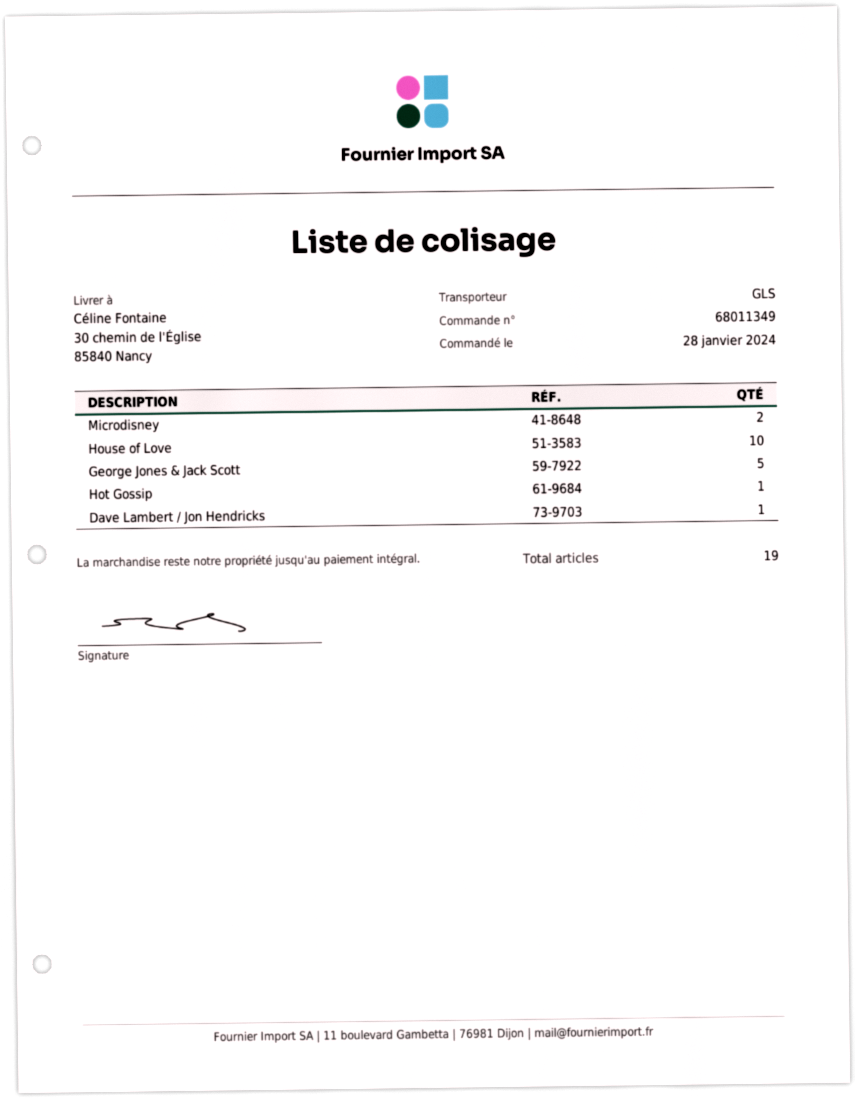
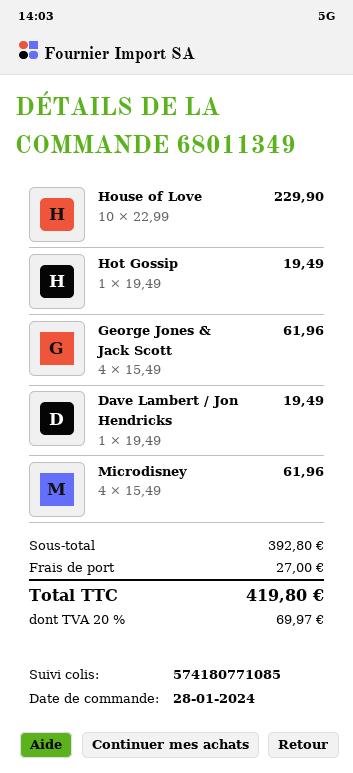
Microdisney: 2 -> 4
George Jones & Jack Scott: 5 -> 4

